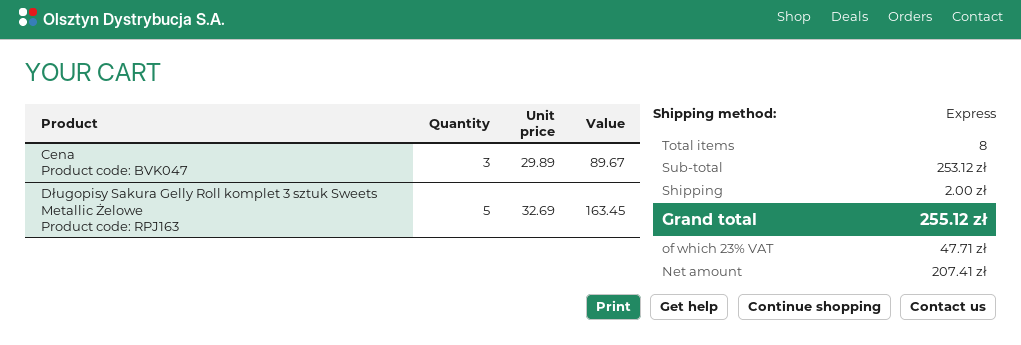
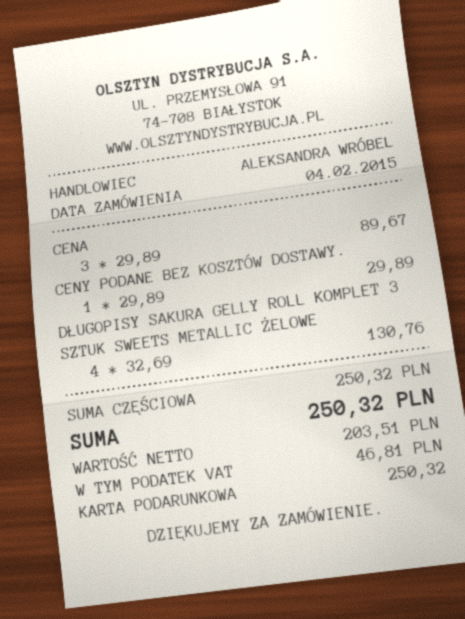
Długopisy Sakura Gelly Roll komplet 3 sztuk Sweets Metallic Żelowe: 5 x 32.69 = 163.45 -> 4 x 32.69 = 130.76
CENY PODANE BEZ KOSZTÓW DOSTAWY.: none -> 1 x 29.89 = 29.89
subtotal: 253.12 -> 250.32
shipping: 2.00 -> none
net: 207.41 -> 203.51
tax: 47.71 -> 46.81
total: 255.12 -> 250.32

